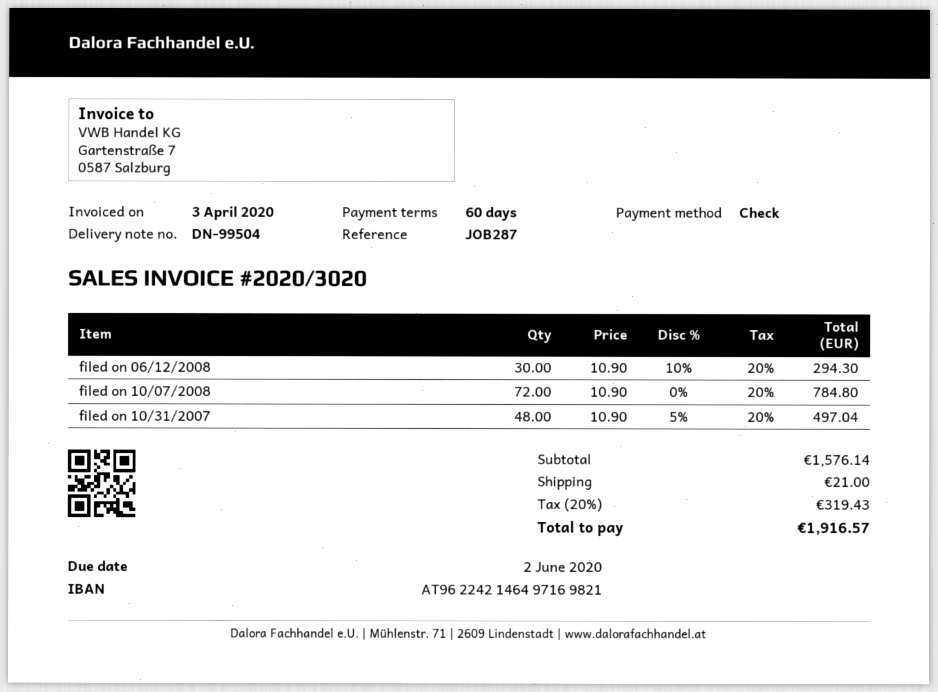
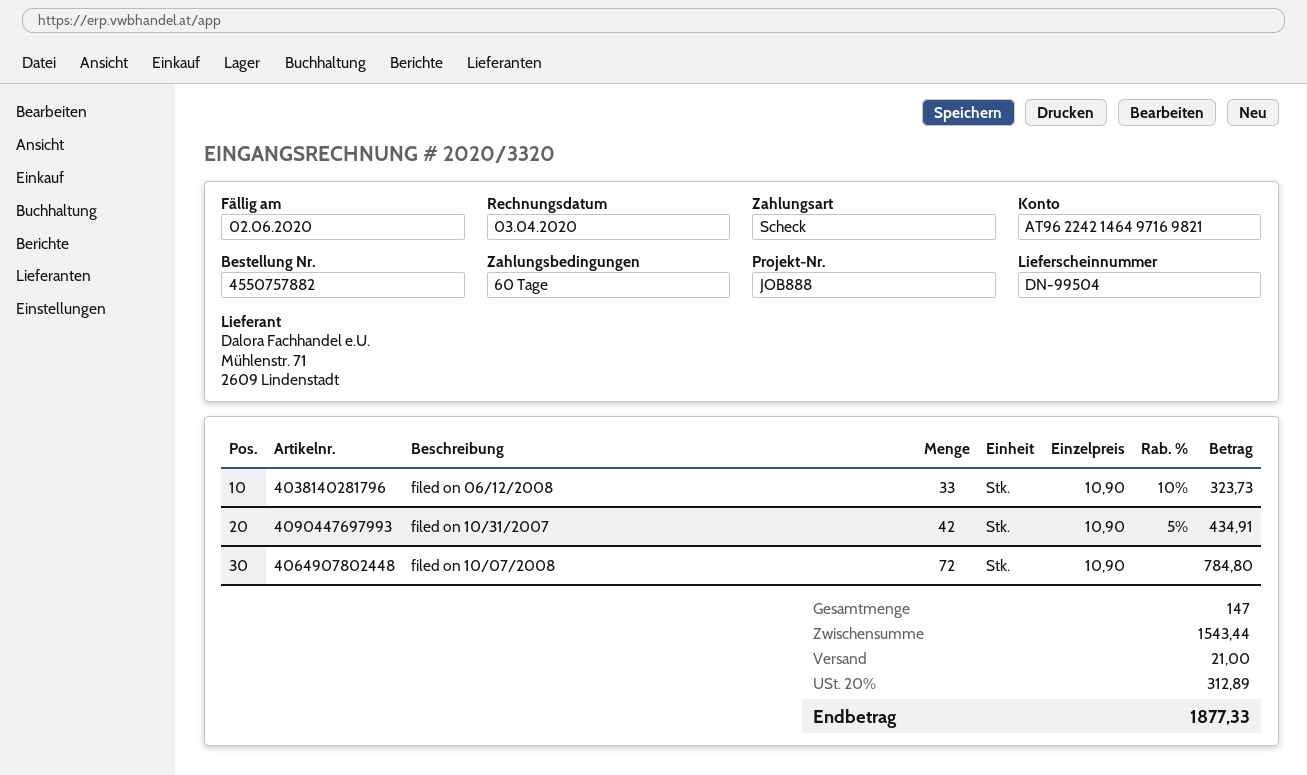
invoice number: 2020/3020 -> 2020/3320
reference: JOB287 -> JOB888
filed on 06/12/2008: 30 x 10.90 - 10% = 294.30 -> 33 x 10.90 - 10% = 323.73
filed on 10/31/2007: 48 x 10.90 - 5% = 497.04 -> 42 x 10.90 - 5% = 434.91
subtotal: 1576.14 -> 1543.44
tax: 20% = 319.43 -> 20% = 312.89
total: 1916.57 -> 1877.33

